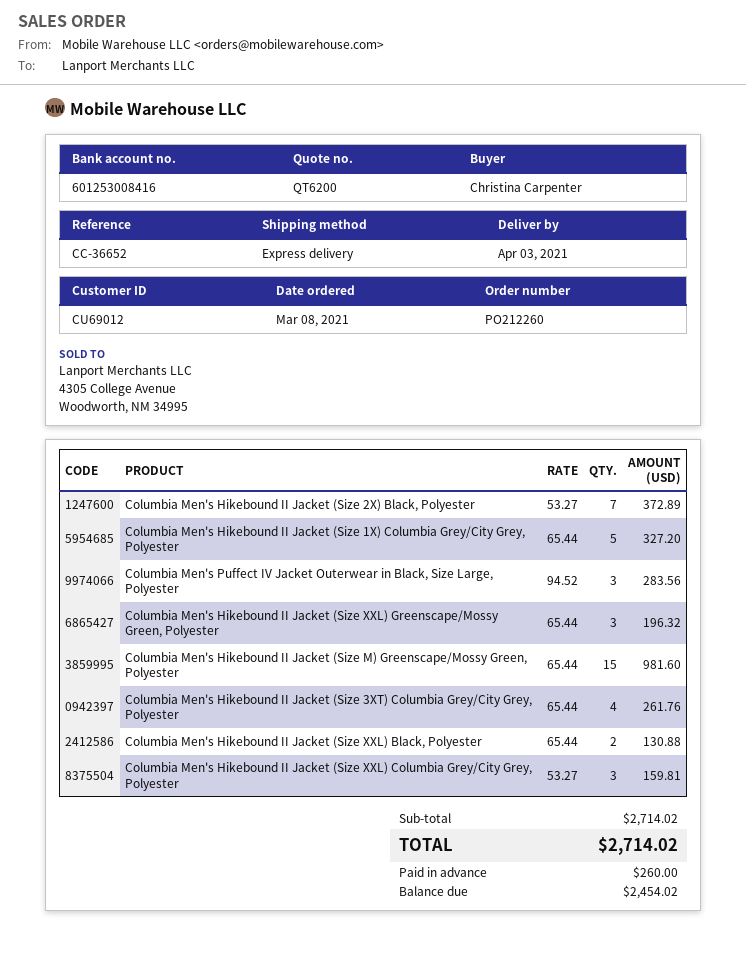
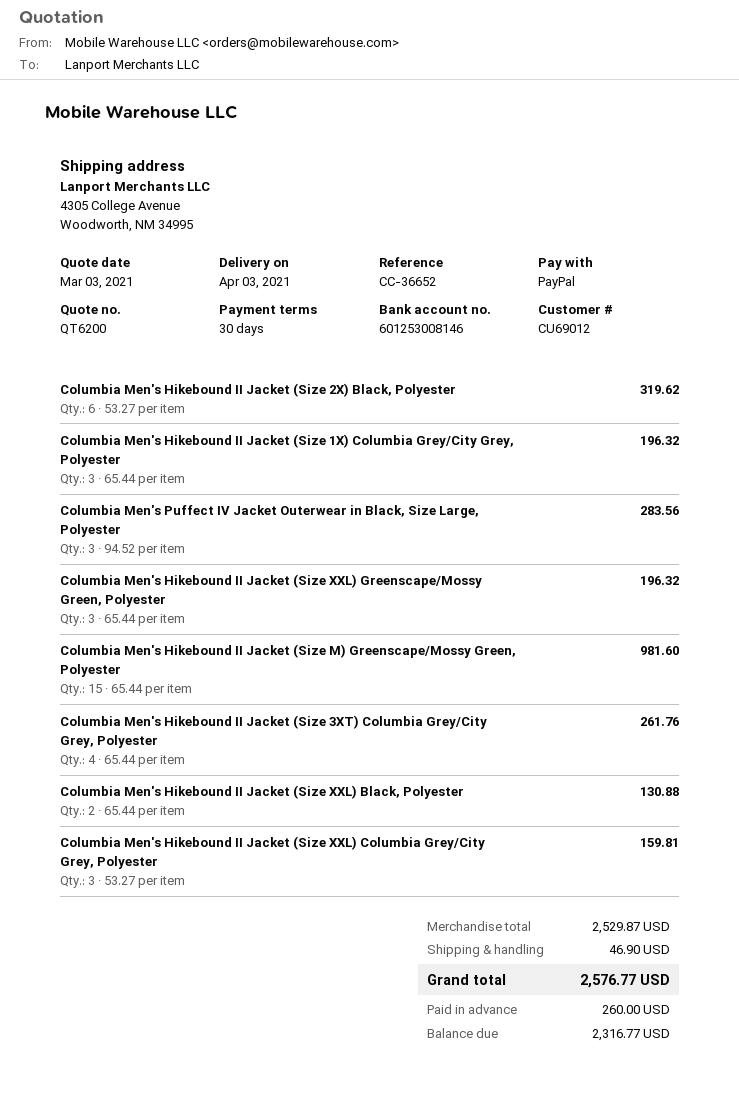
bank account: 601253008416 -> 601253008146
Columbia Men's Hikebound II Jacket (Size 2X) Black, Polyester: 7 x 53.27 = 372.89 -> 6 x 53.27 = 319.62
Columbia Men's Hikebound II Jacket (Size 1X) Columbia Grey/City Grey, Polyester: 5 x 65.44 = 327.20 -> 3 x 65.44 = 196.32
subtotal: 2714.02 -> 2529.87
shipping: none -> 46.90
total: 2714.02 -> 2576.77
balance: 2454.02 -> 2316.77

